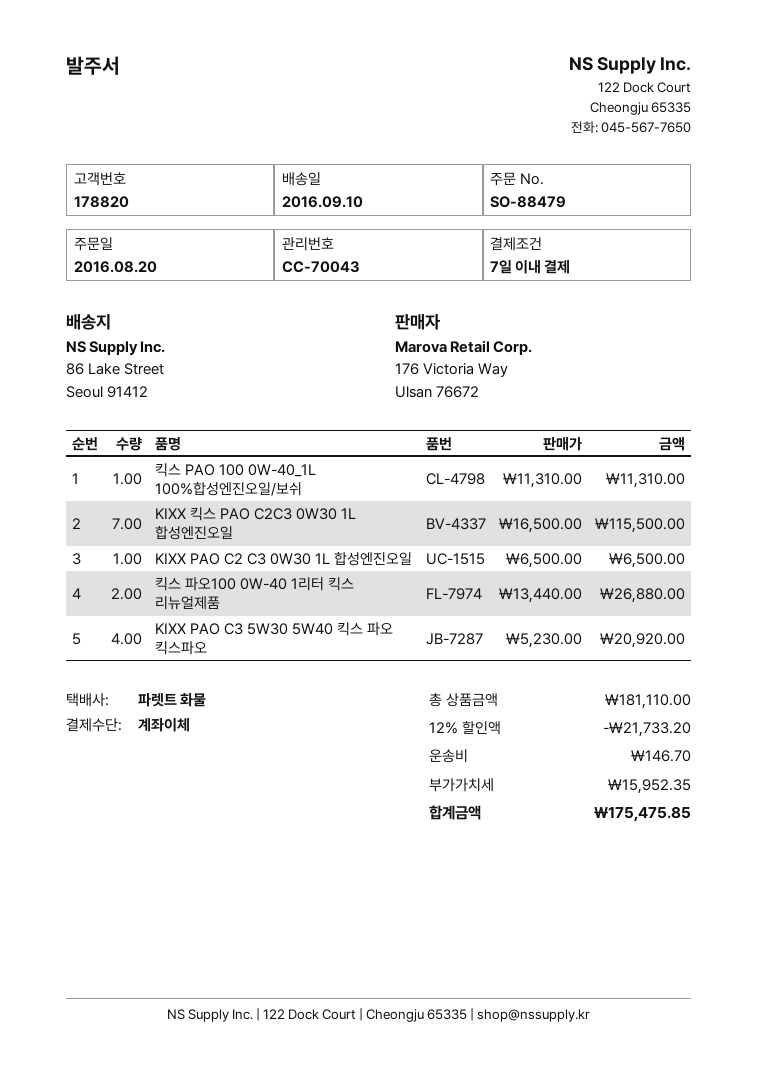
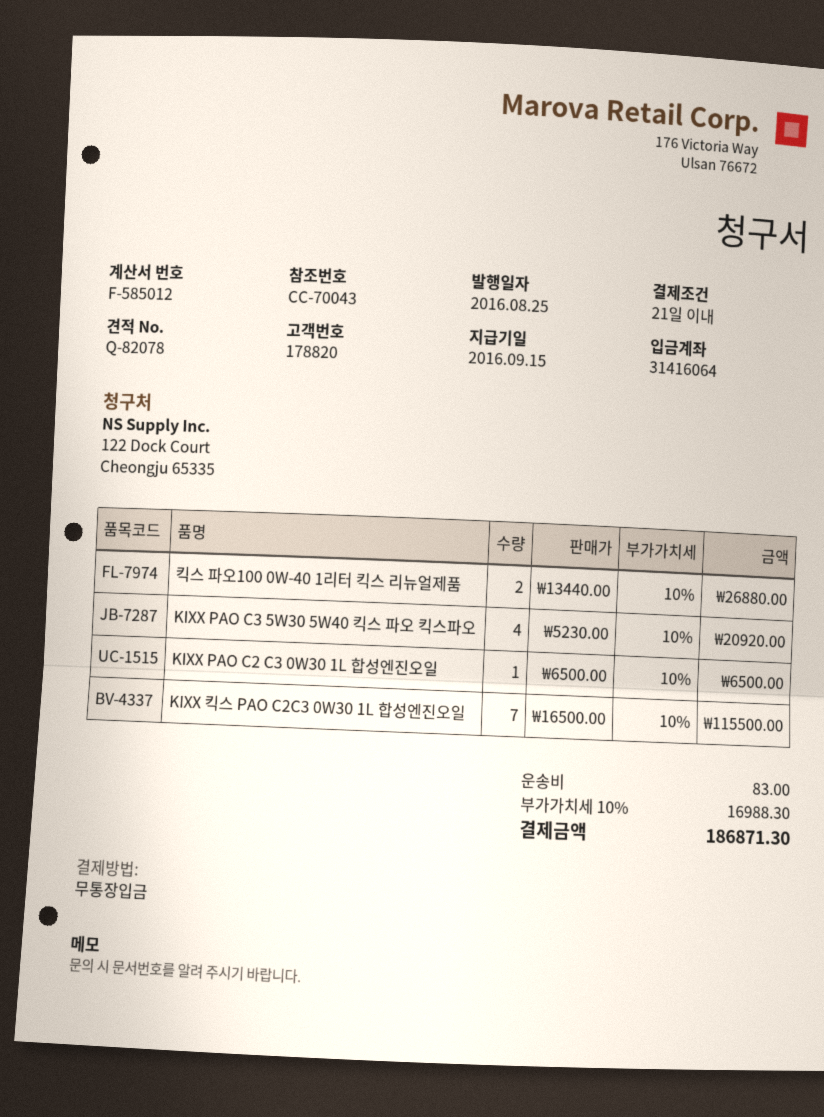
payment terms: 7 days -> 21 days
킥스 PAO 100 0W-40_1L 100%합성엔진오일/보쉬: 1 x 11310.00 = 11310.00 -> none
discount: 12% = 21733.20 -> none
shipping: 146.70 -> 83.00
tax: 15952.35 -> 16988.30
total: 175475.85 -> 186871.30

